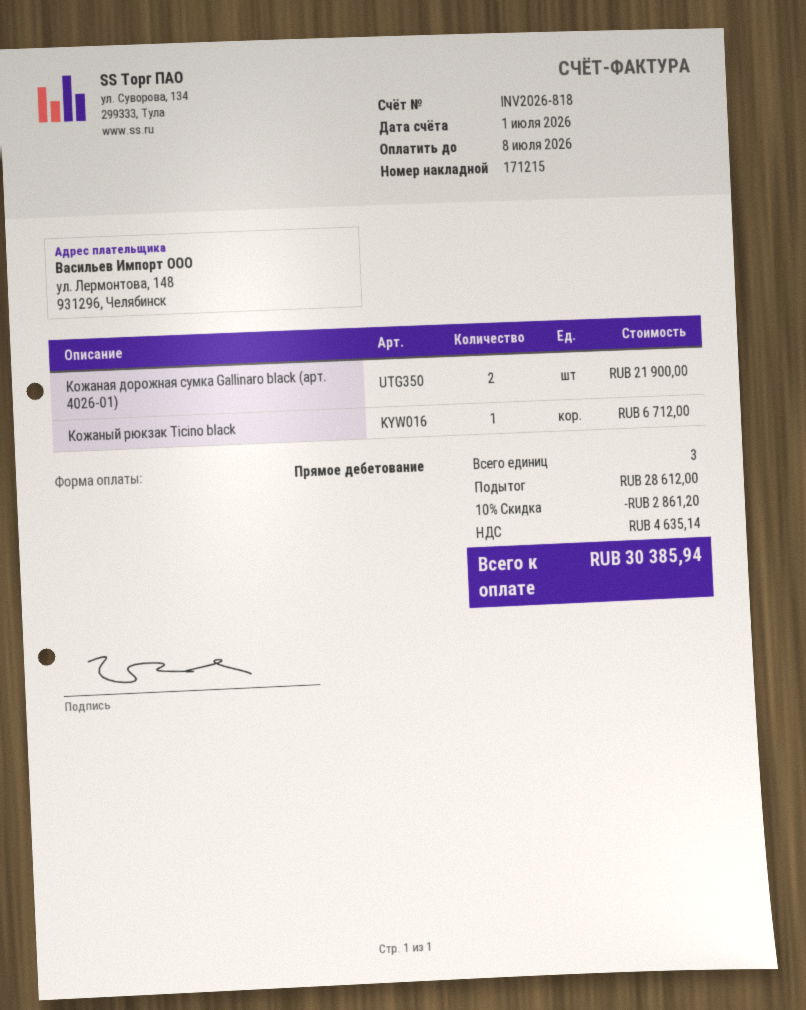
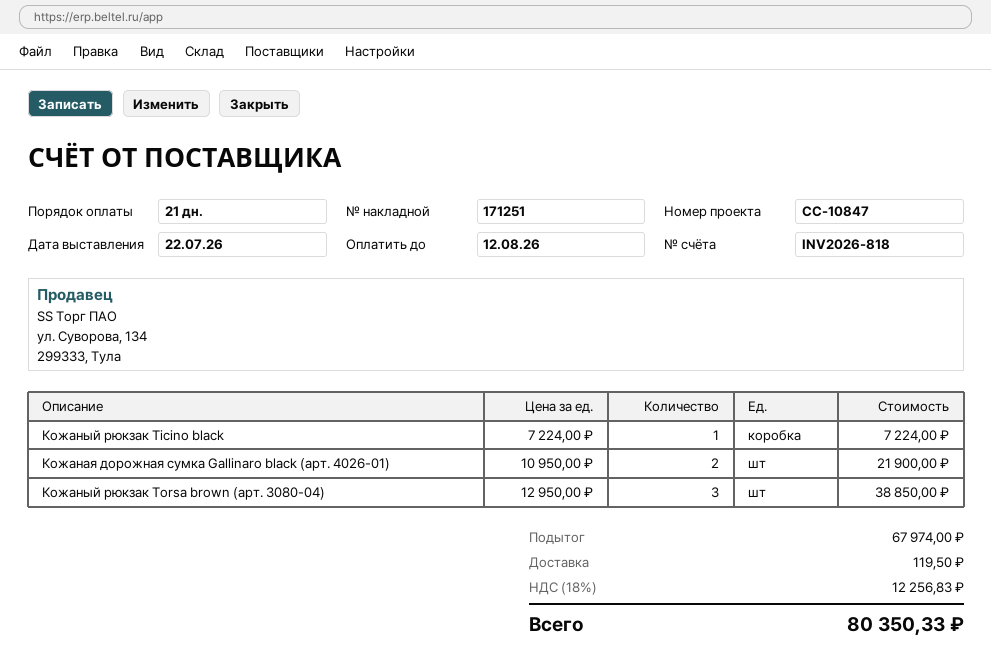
delivery note number: 171215 -> 171251
invoice date: 2026-07-01 -> 2026-07-22
due date: 2026-07-08 -> 2026-08-12
Кожаный рюкзак Ticino black: 1 for 6712.00 -> 1 for 7224.00
Кожаный рюкзак Torsa brown (арт. 3080-04): none -> 3 for 38850.00
subtotal: 28612.00 -> 67974.00
discount: 10% = 2861.20 -> none
shipping: none -> 119.50
tax: 4635.14 -> 12256.83
total: 30385.94 -> 80350.33

